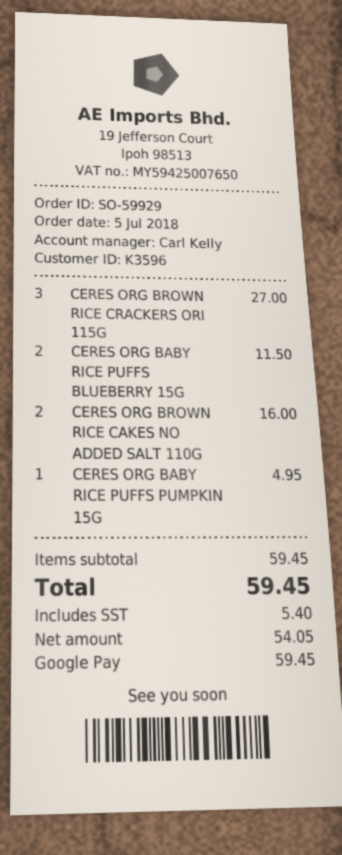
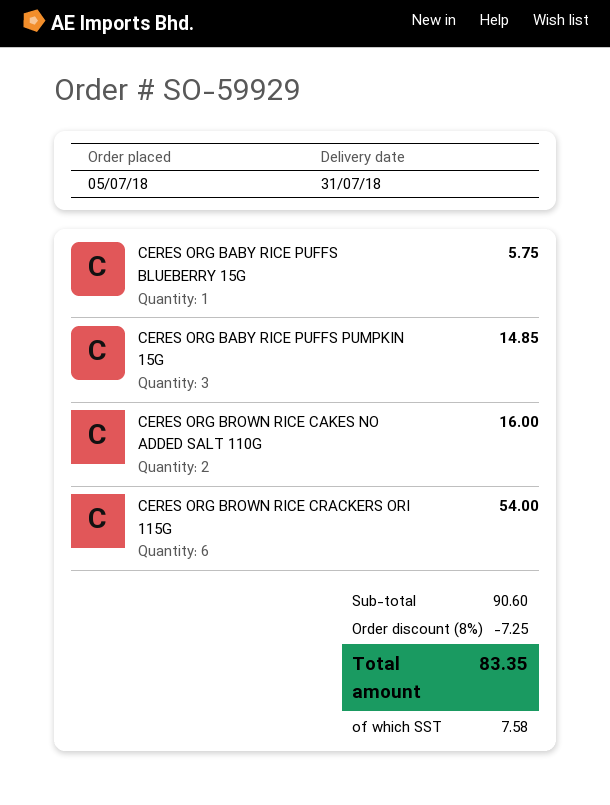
CERES ORG BROWN RICE CRACKERS ORI 115G: 3 for 27.00 -> 6 for 54.00
CERES ORG BABY RICE PUFFS BLUEBERRY 15G: 2 for 11.50 -> 1 for 5.75
CERES ORG BABY RICE PUFFS PUMPKIN 15G: 1 for 4.95 -> 3 for 14.85
subtotal: 59.45 -> 90.60
discount: none -> 8% = 7.25
tax: 5.40 -> 7.58
total: 59.45 -> 83.35

